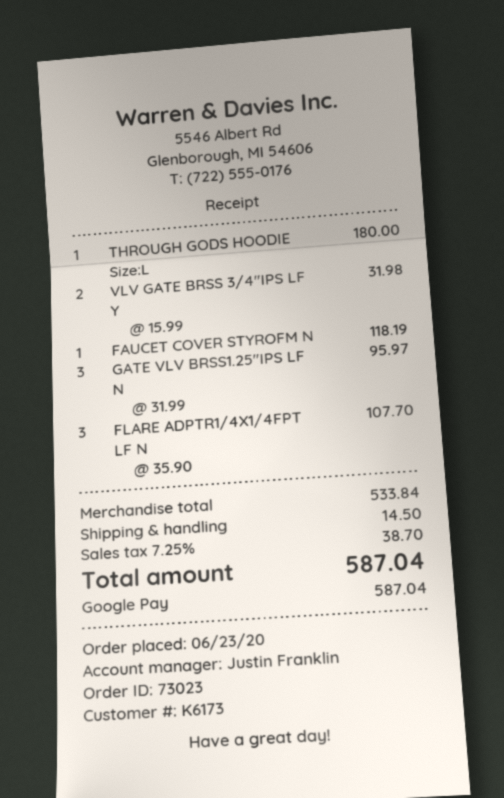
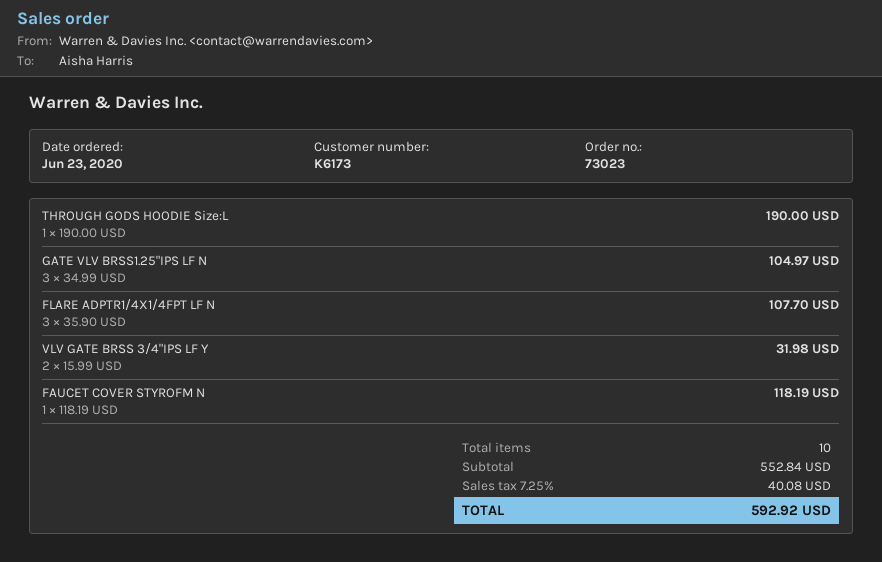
THROUGH GODS HOODIE Size:L: 1 x 180.00 = 180.00 -> 1 x 190.00 = 190.00
GATE VLV BRSS1.25"IPS LF N: 3 x 31.99 = 95.97 -> 3 x 34.99 = 104.97
subtotal: 533.84 -> 552.84
shipping: 14.50 -> none
tax: 7.25% = 38.70 -> 7.25% = 40.08
total: 587.04 -> 592.92

